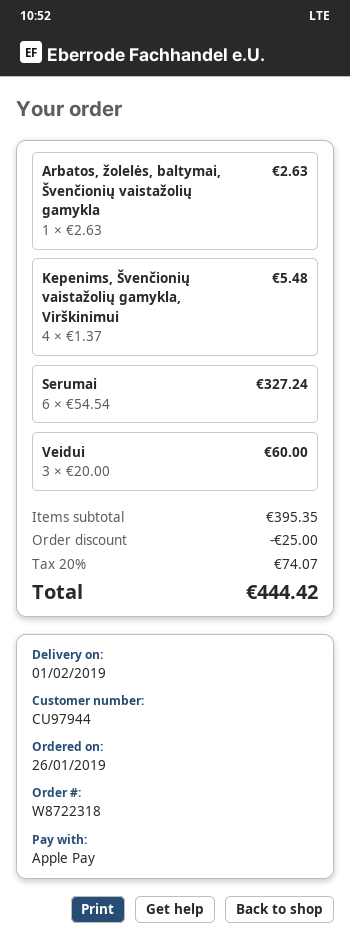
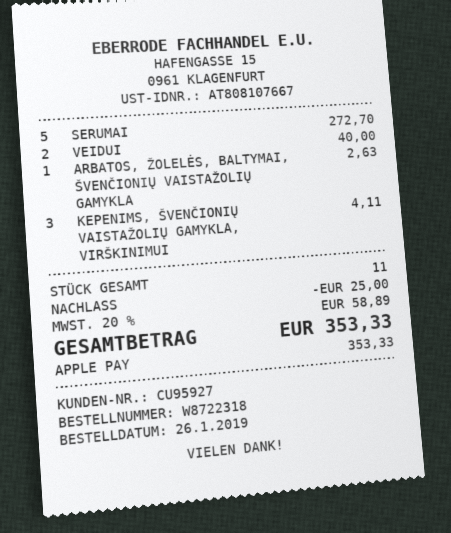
customer number: CU97944 -> CU95927
Kepenims, Švenčionių vaistažolių gamykla, Virškinimui: 4 for 5.48 -> 3 for 4.11
Serumai: 6 for 327.24 -> 5 for 272.70
Veidui: 3 for 60.00 -> 2 for 40.00
tax: 20% = 74.07 -> 20% = 58.89
total: 444.42 -> 353.33

